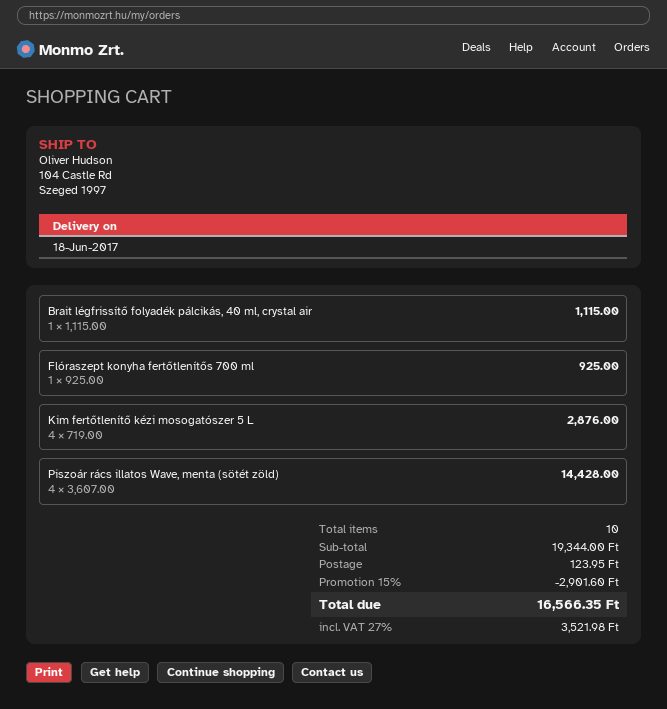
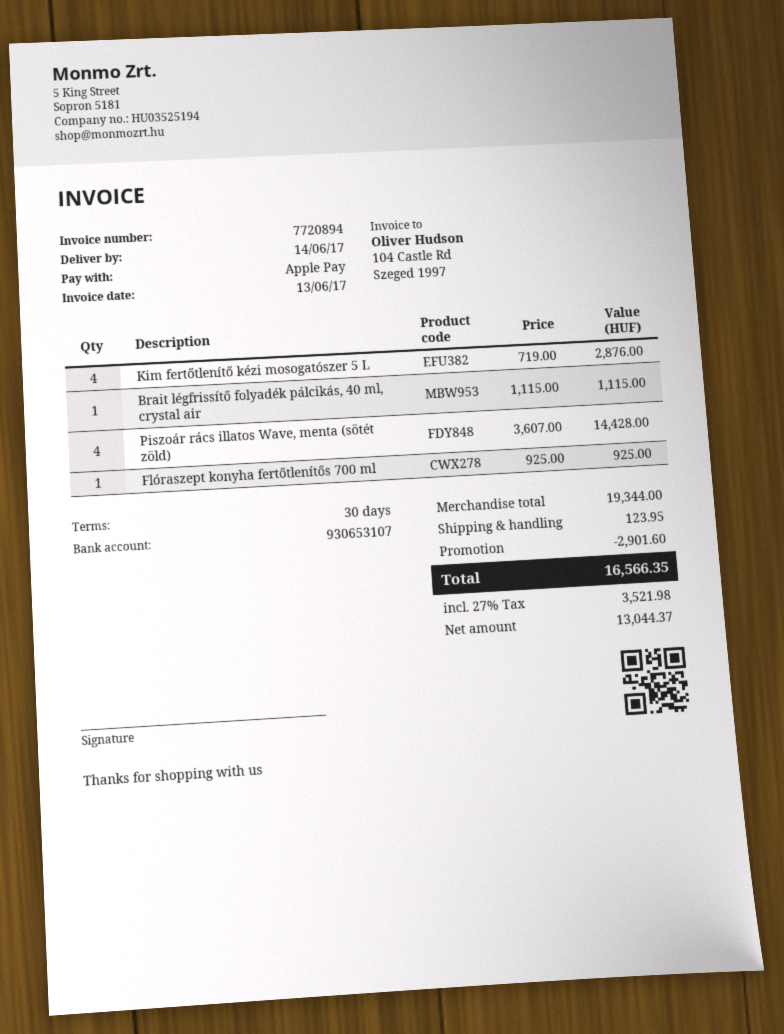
delivery date: 2017-06-18 -> 2017-06-14

